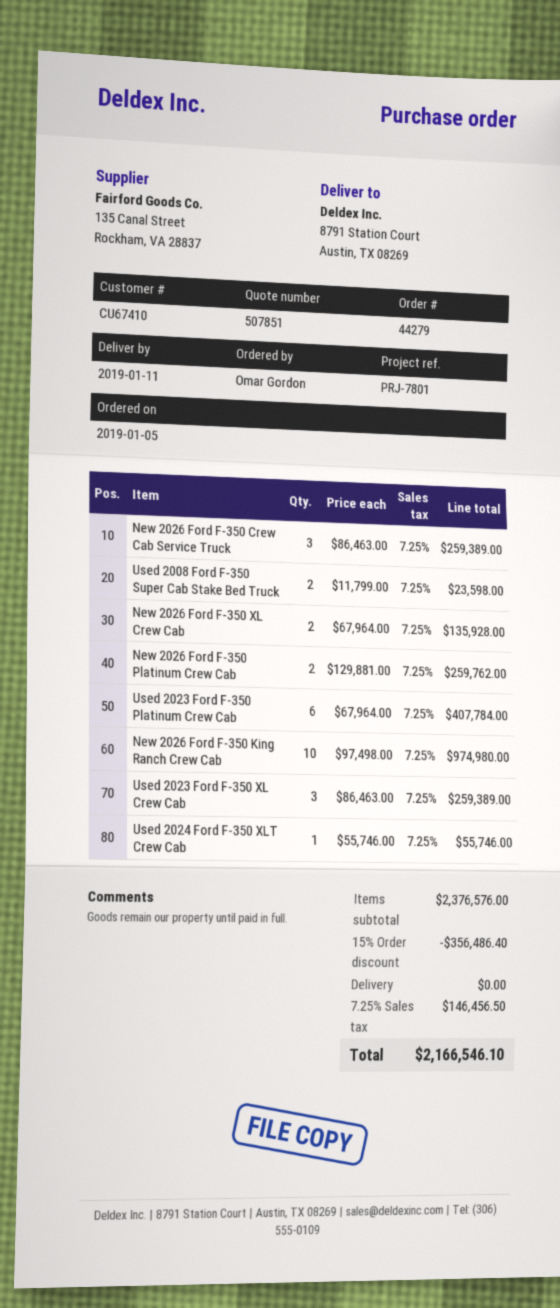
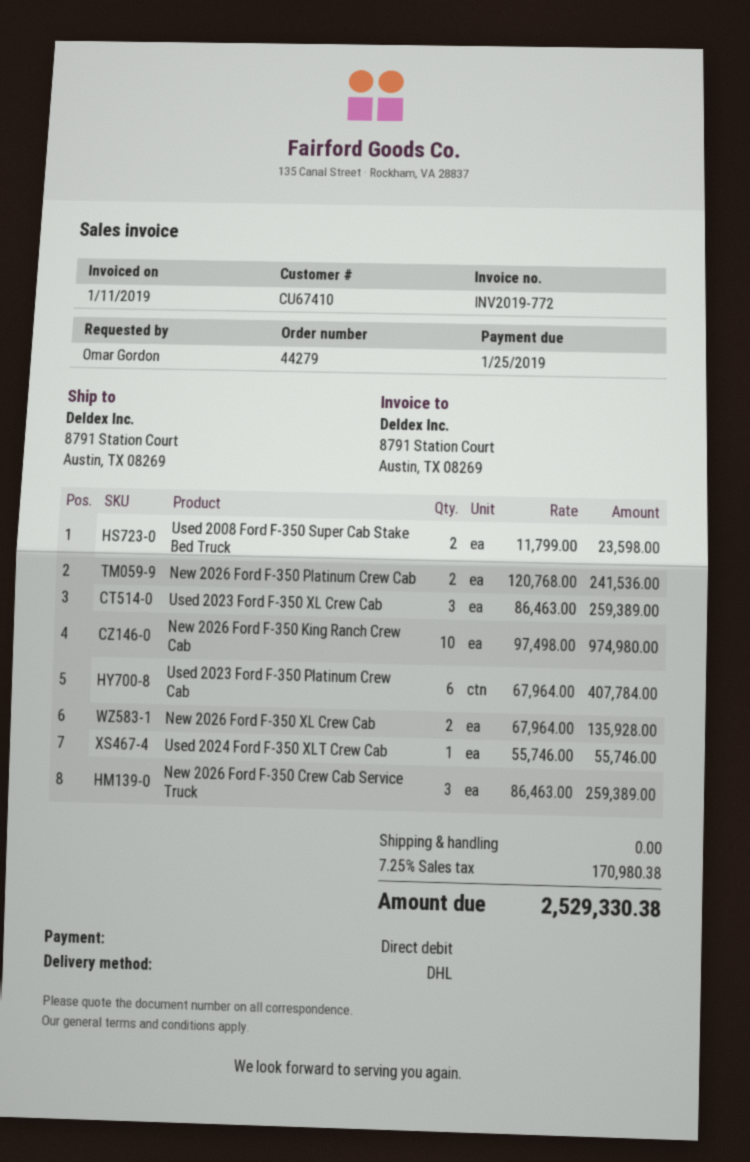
New 2026 Ford F-350 Platinum Crew Cab: 2 x 129881.00 = 259762.00 -> 2 x 120768.00 = 241536.00
discount: 15% = 356486.40 -> none
tax: 7.25% = 146456.50 -> 7.25% = 170980.38
total: 2166546.10 -> 2529330.38

